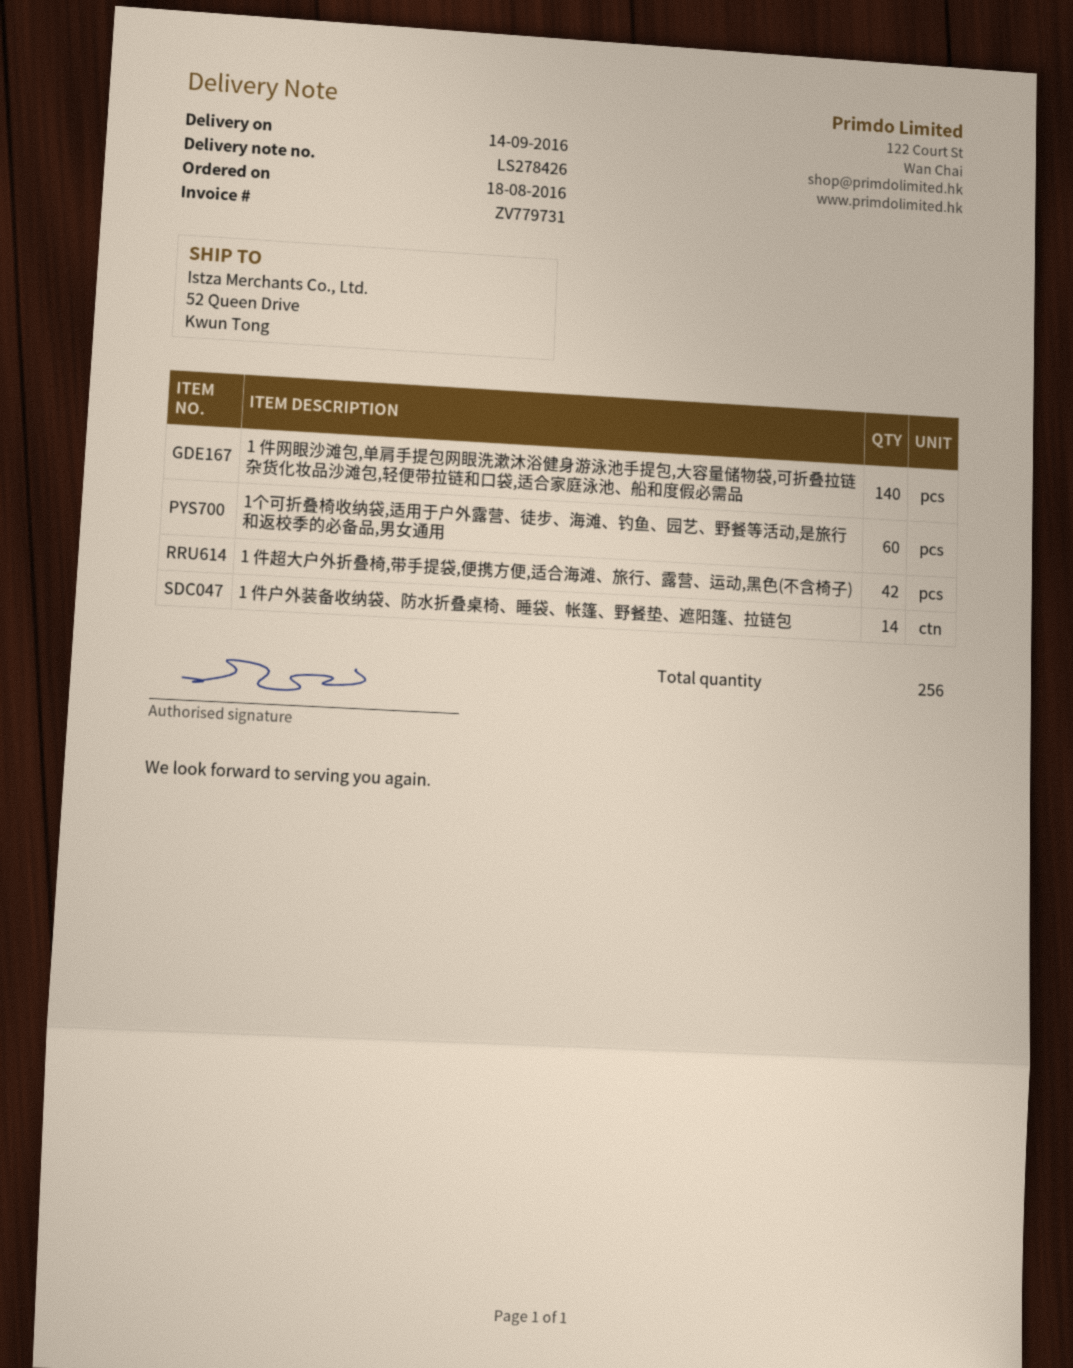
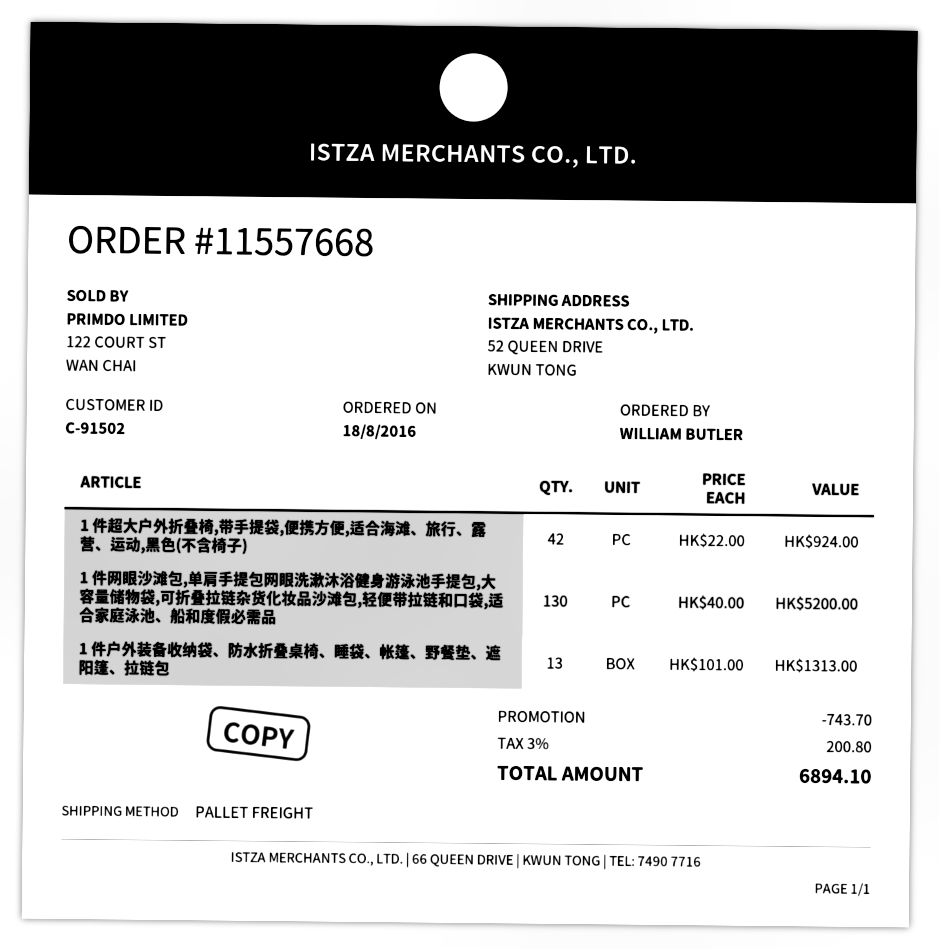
1 件网眼沙滩包,单肩手提包网眼洗漱沐浴健身游泳池手提包,大容量储物袋,可折叠拉链杂货化妆品沙滩包,轻便带拉链和口袋,适合家庭泳池、船和度假必需品: 140 -> 130
1个可折叠椅收纳袋,适用于户外露营、徒步、海滩、钓鱼、园艺、野餐等活动,是旅行和返校季的必备品,男女通用: 60 -> none
1 件户外装备收纳袋、防水折叠桌椅、睡袋、帐篷、野餐垫、遮阳篷、拉链包: 14 -> 13

